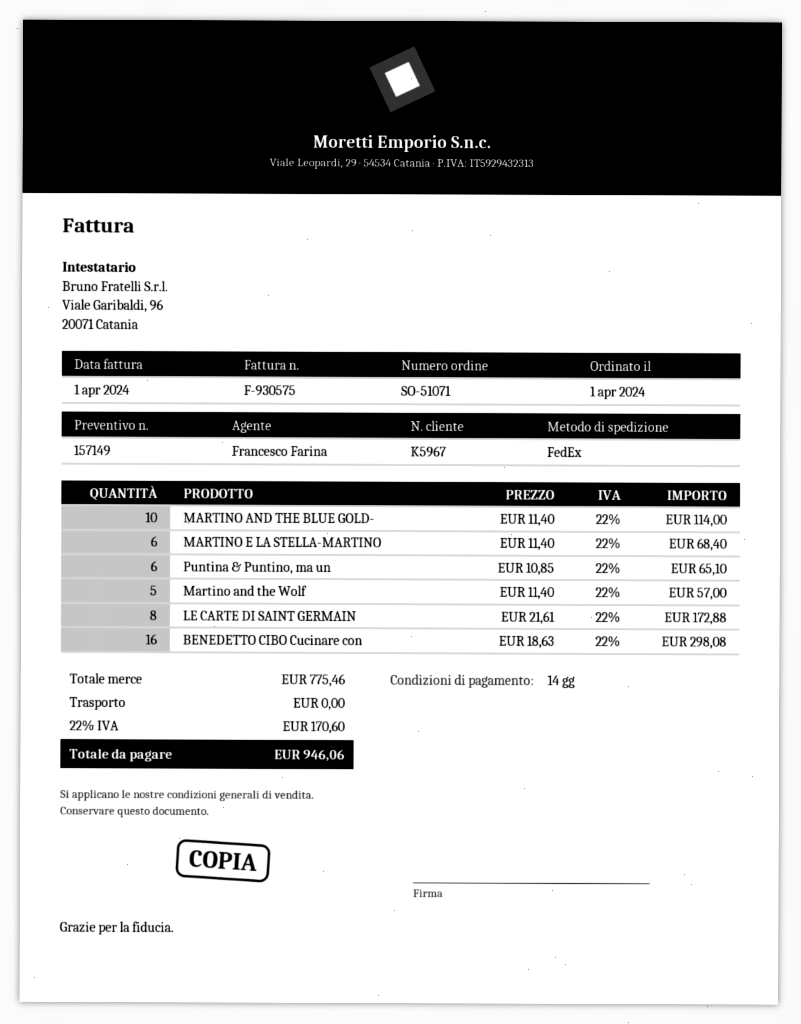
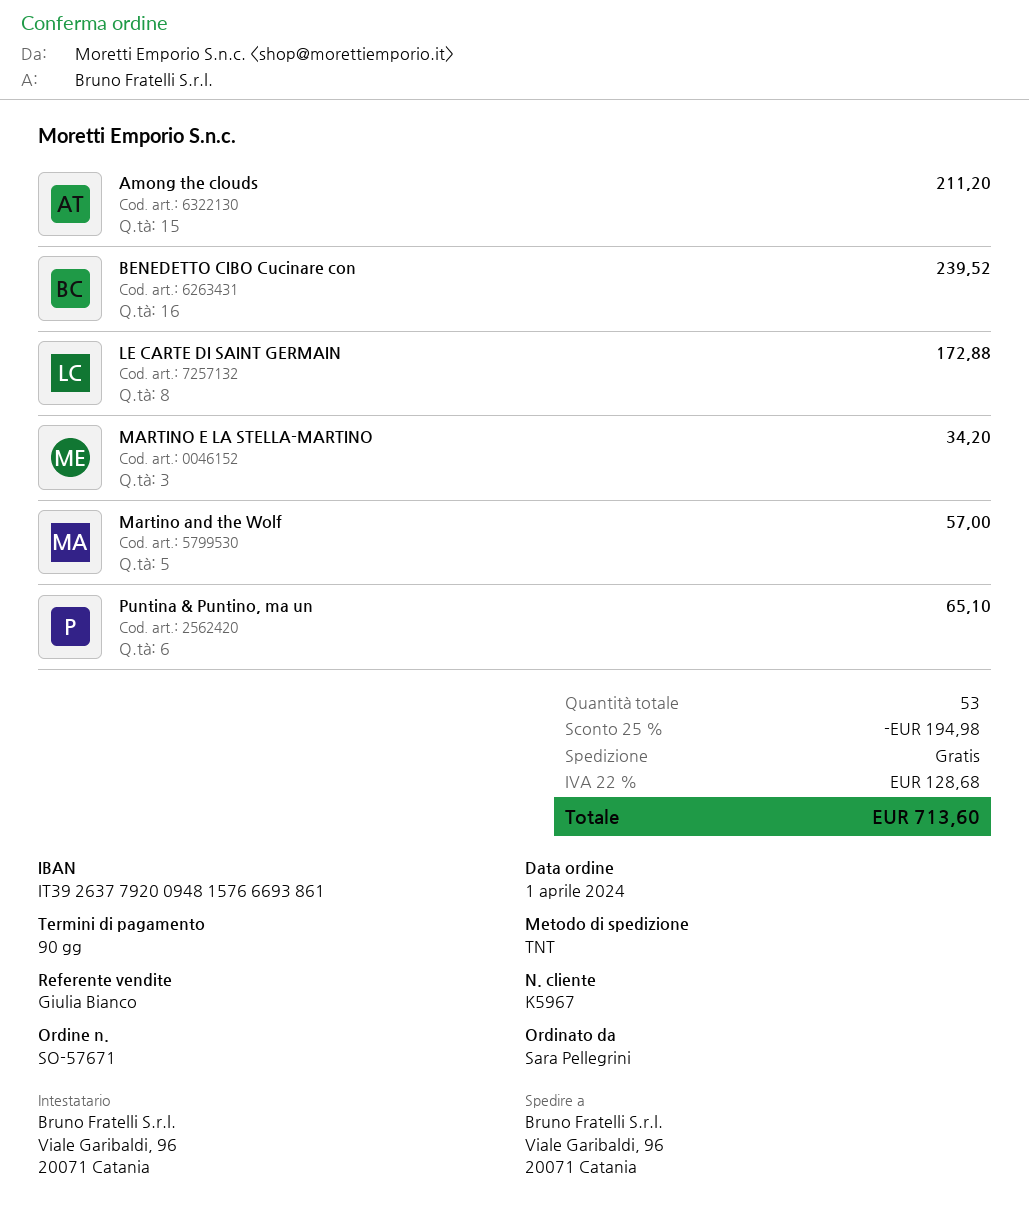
order number: SO-51071 -> SO-57671
payment terms: 14 days -> 90 days
sales rep: Francesco Farina -> Giulia Bianco
shipping method: FedEx -> TNT
MARTINO AND THE BLUE GOLD-: 10 for 114.00 -> none
MARTINO E LA STELLA-MARTINO: 6 for 68.40 -> 3 for 34.20
BENEDETTO CIBO Cucinare con: 16 for 298.08 -> 16 for 239.52
Among the clouds: none -> 15 for 211.20
discount: none -> 25% = 194.98
tax: 22% = 170.60 -> 22% = 128.68
total: 946.06 -> 713.60

